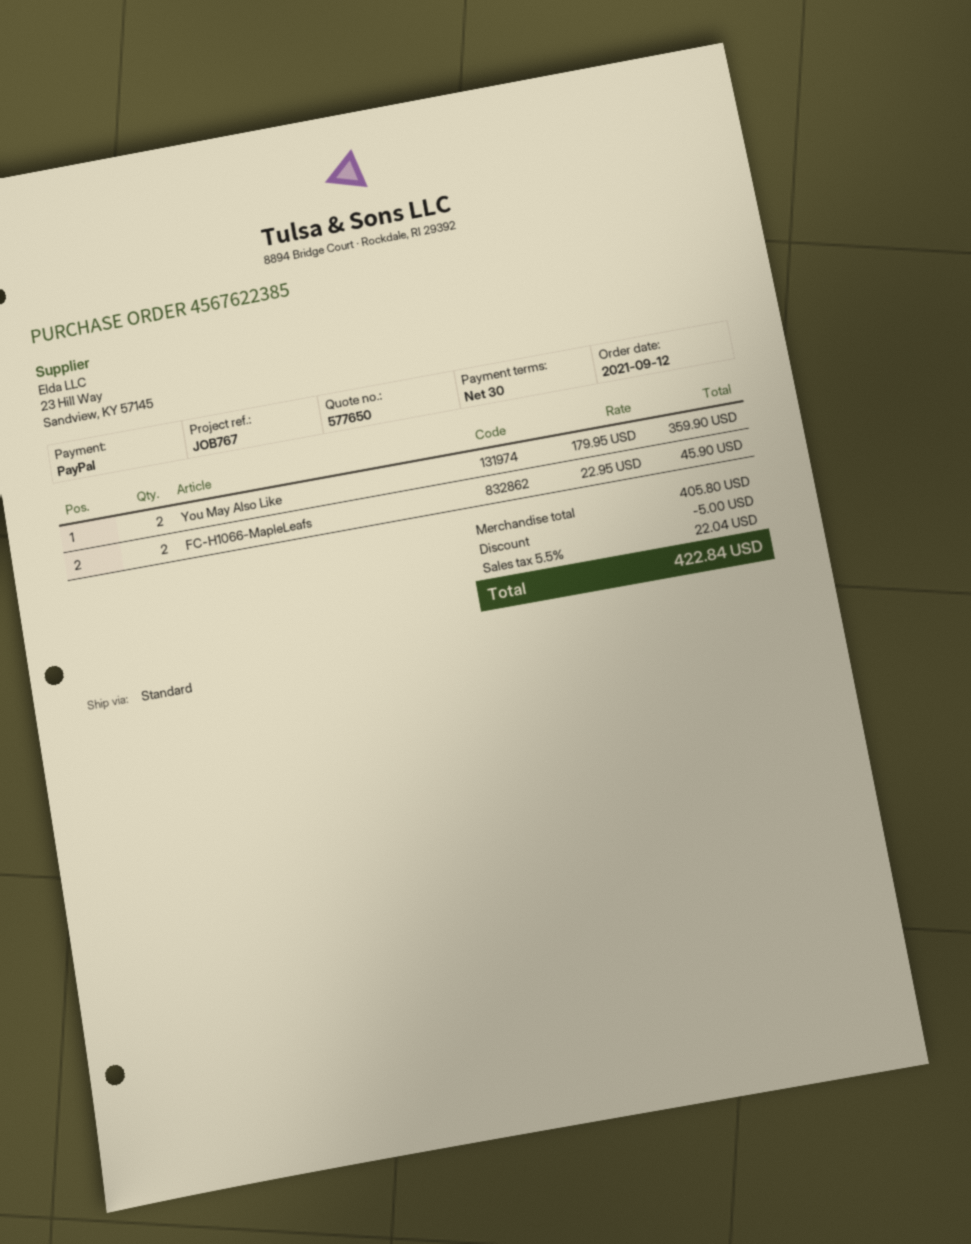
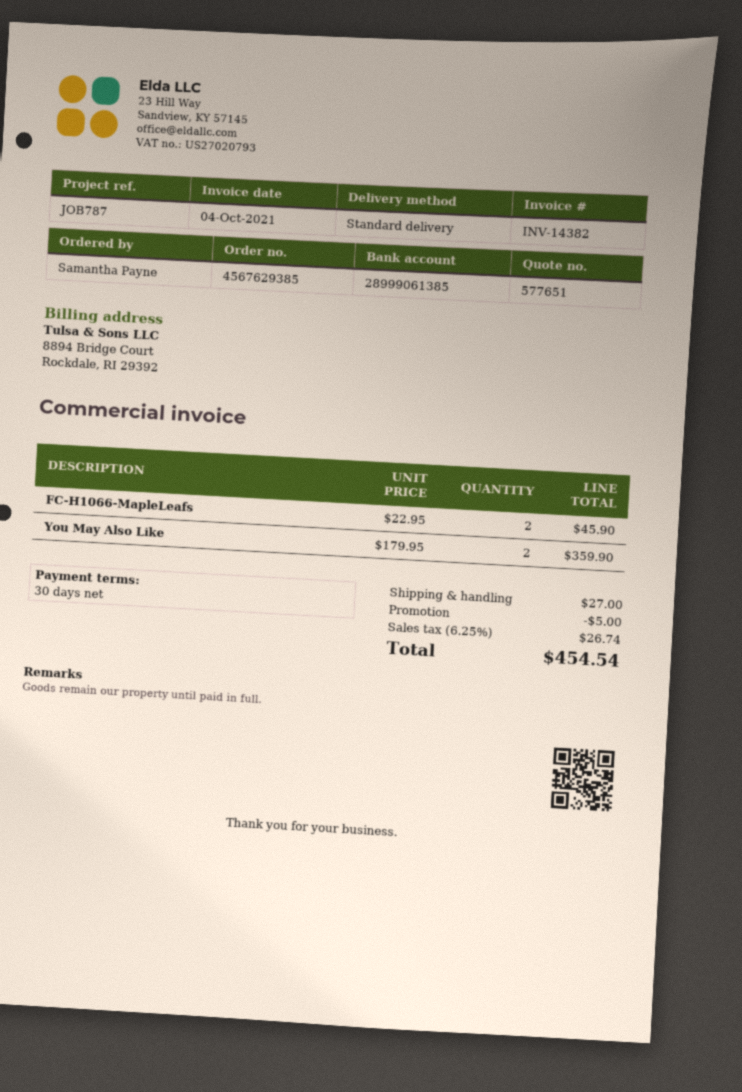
quote number: 577650 -> 577651
order number: 4567622385 -> 4567629385
reference: JOB767 -> JOB787
shipping: none -> 27.00
tax: 5.5% = 22.04 -> 6.25% = 26.74
total: 422.84 -> 454.54

